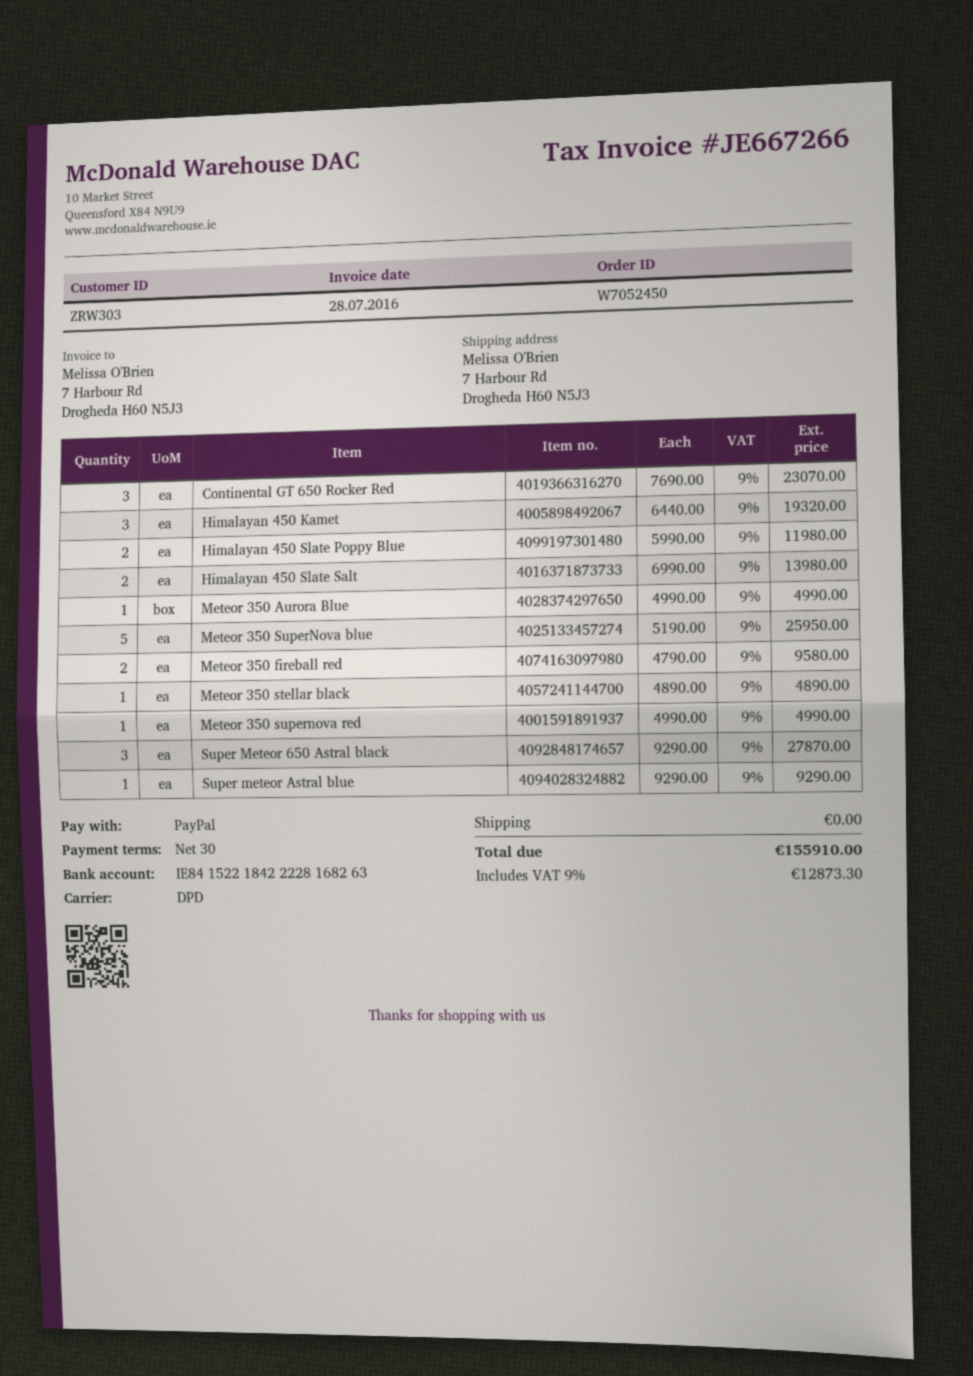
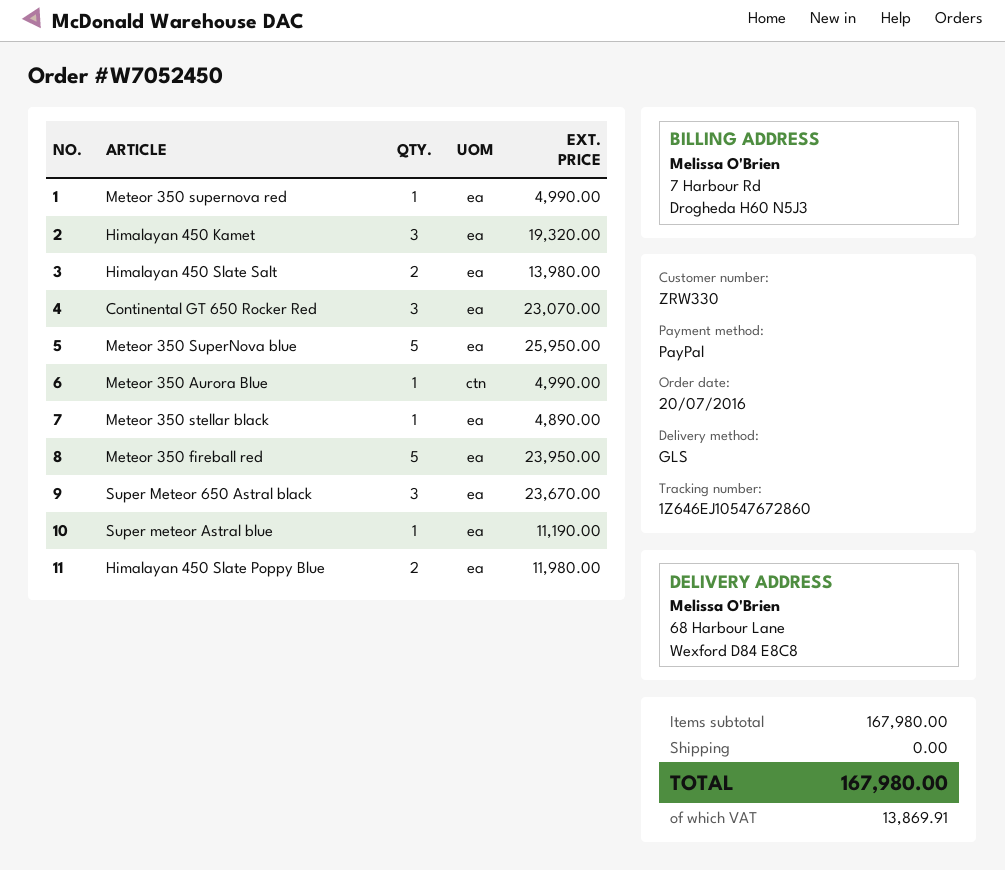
customer number: ZRW303 -> ZRW330
shipping method: DPD -> GLS
ship to: 7 Harbour Rd, Drogheda H60 N5J3 -> 68 Harbour Lane, Wexford D84 E8C8
Meteor 350 fireball red: 2 for 9580.00 -> 5 for 23950.00
Super Meteor 650 Astral black: 3 for 27870.00 -> 3 for 23670.00
Super meteor Astral blue: 1 for 9290.00 -> 1 for 11190.00
tax: 12873.30 -> 13869.91
total: 155910.00 -> 167980.00

